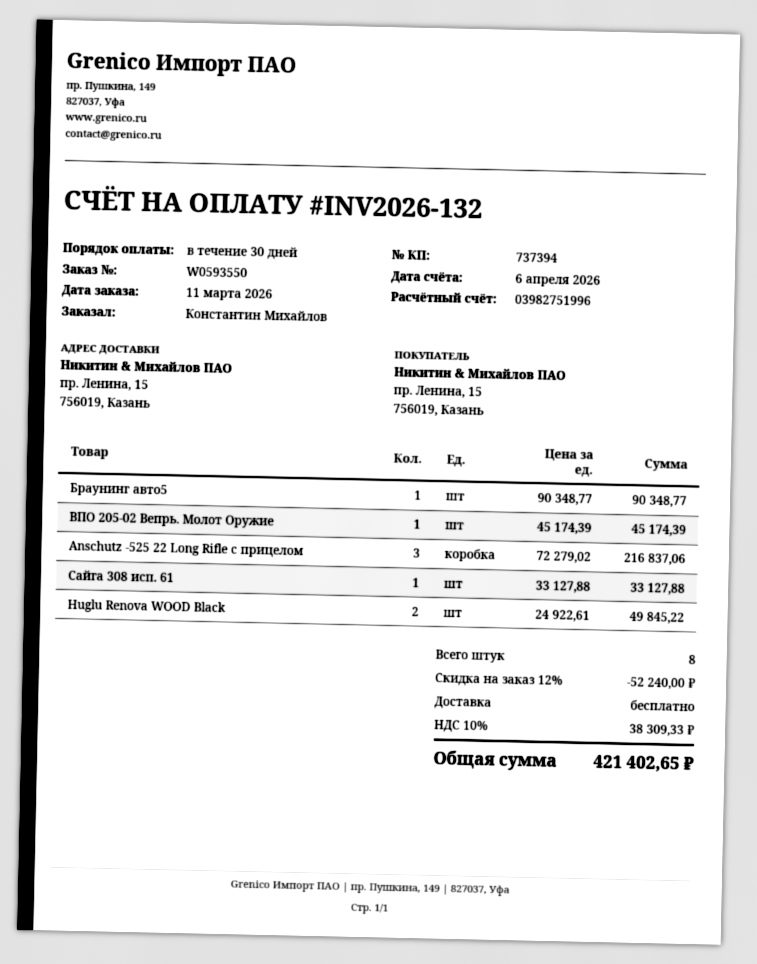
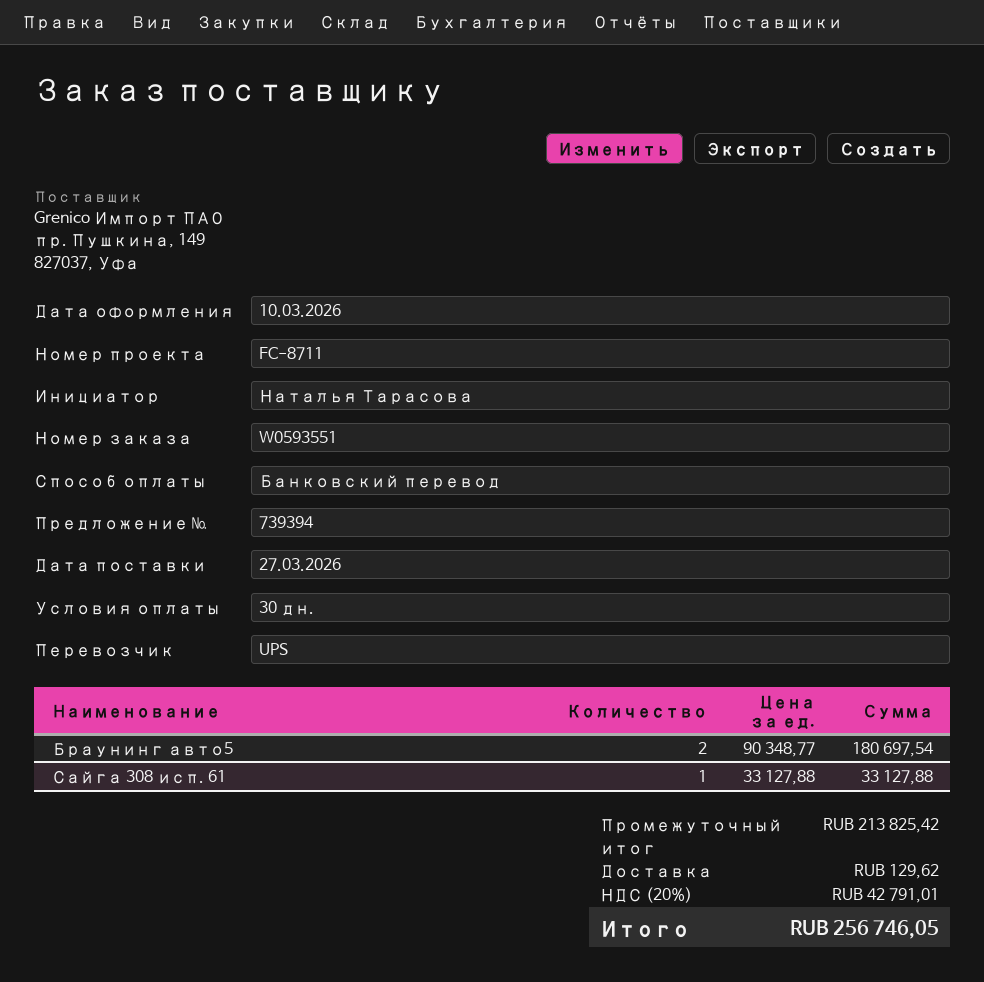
quote number: 737394 -> 739394
order number: W0593550 -> W0593551
order date: 2026-03-11 -> 2026-03-10
ordered by: Константин Михайлов -> Наталья Тарасова
Браунинг авто5: 1 x 90348.77 = 90348.77 -> 2 x 90348.77 = 180697.54
ВПО 205-02 Вепрь. Молот Оружие: 1 x 45174.39 = 45174.39 -> none
Anschutz -525 22 Long Rifle c прицелом: 3 x 72279.02 = 216837.06 -> none
Huglu Renova WOOD Black: 2 x 24922.61 = 49845.22 -> none
discount: 12% = 52240.00 -> none
shipping: 0.00 -> 129.62
tax: 10% = 38309.33 -> 20% = 42791.01
total: 421402.65 -> 256746.05

